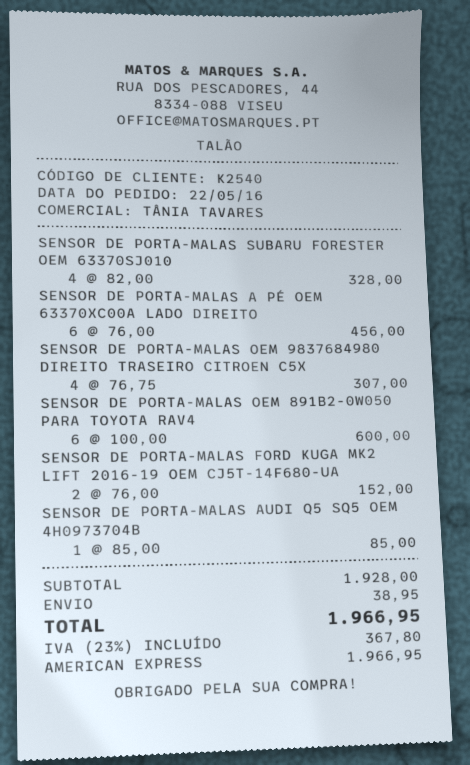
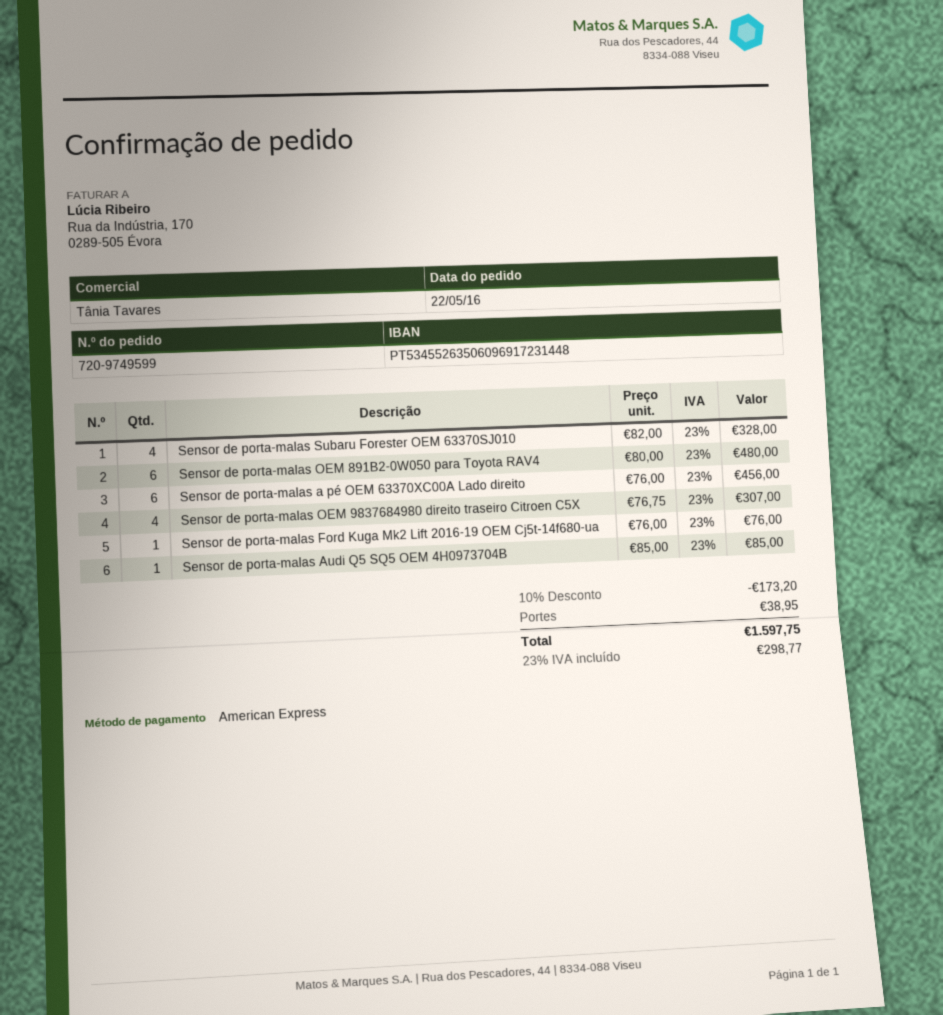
SENSOR DE PORTA-MALAS OEM 891B2-0W050 PARA TOYOTA RAV4: 6 x 100.00 = 600.00 -> 6 x 80.00 = 480.00
SENSOR DE PORTA-MALAS FORD KUGA MK2 LIFT 2016-19 OEM CJ5T-14F680-UA: 2 x 76.00 = 152.00 -> 1 x 76.00 = 76.00
discount: none -> 10% = 173.20
tax: 23% = 367.80 -> 23% = 298.77
total: 1966.95 -> 1597.75

